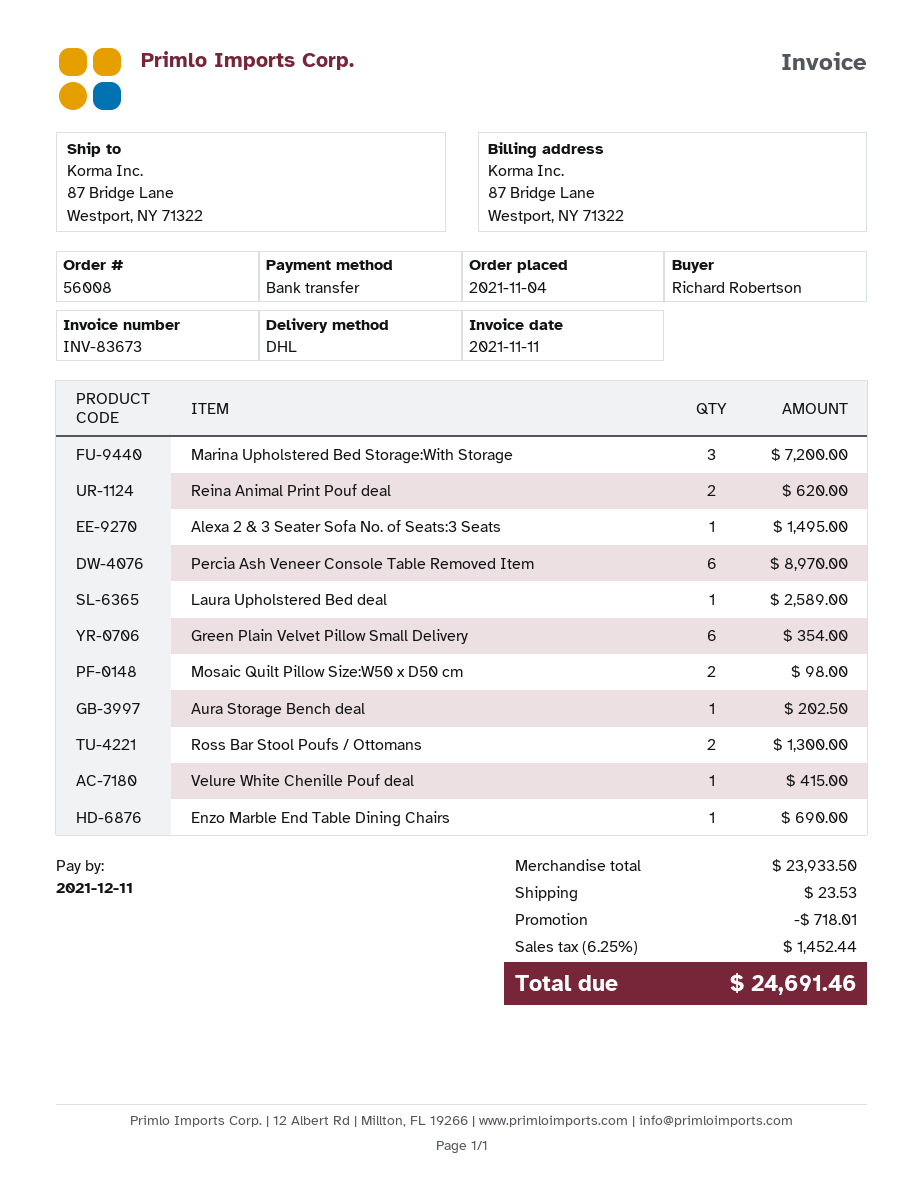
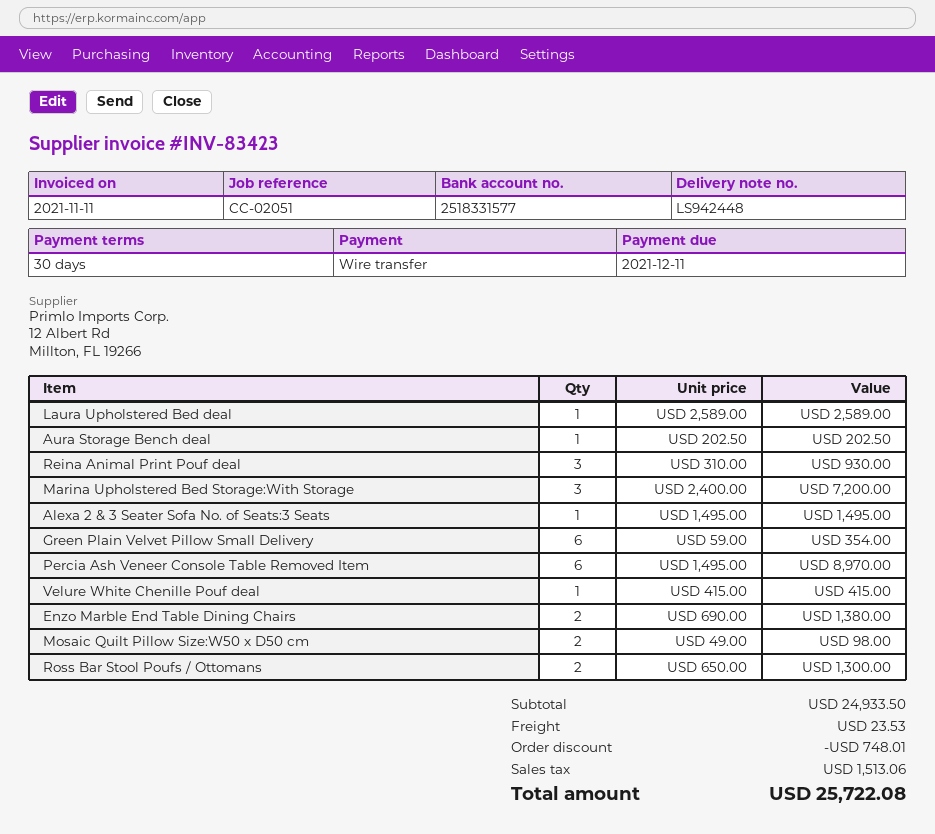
invoice number: INV-83673 -> INV-83423
Reina Animal Print Pouf deal: 2 for 620.00 -> 3 for 930.00
Enzo Marble End Table Dining Chairs: 1 for 690.00 -> 2 for 1380.00
subtotal: 23933.50 -> 24933.50
discount: 718.01 -> 748.01
tax: 1452.44 -> 1513.06
total: 24691.46 -> 25722.08

